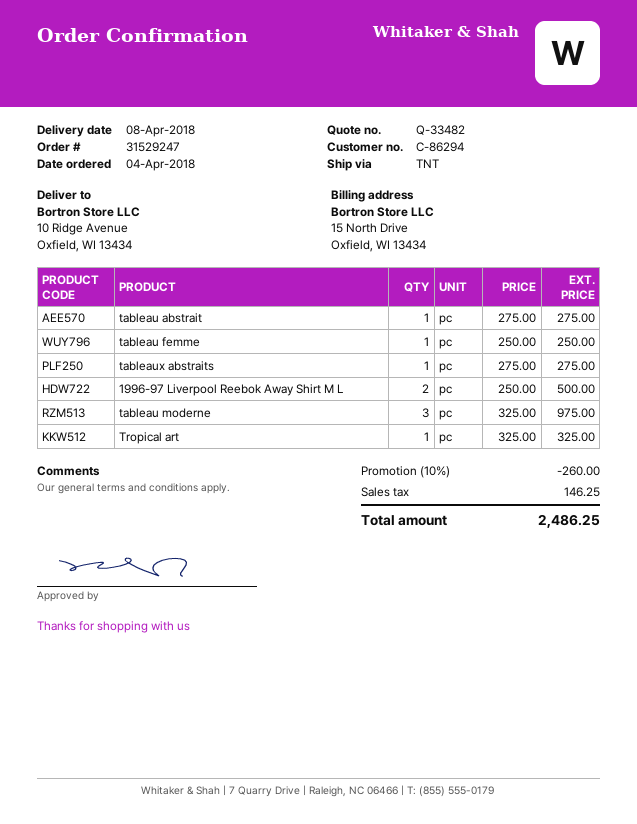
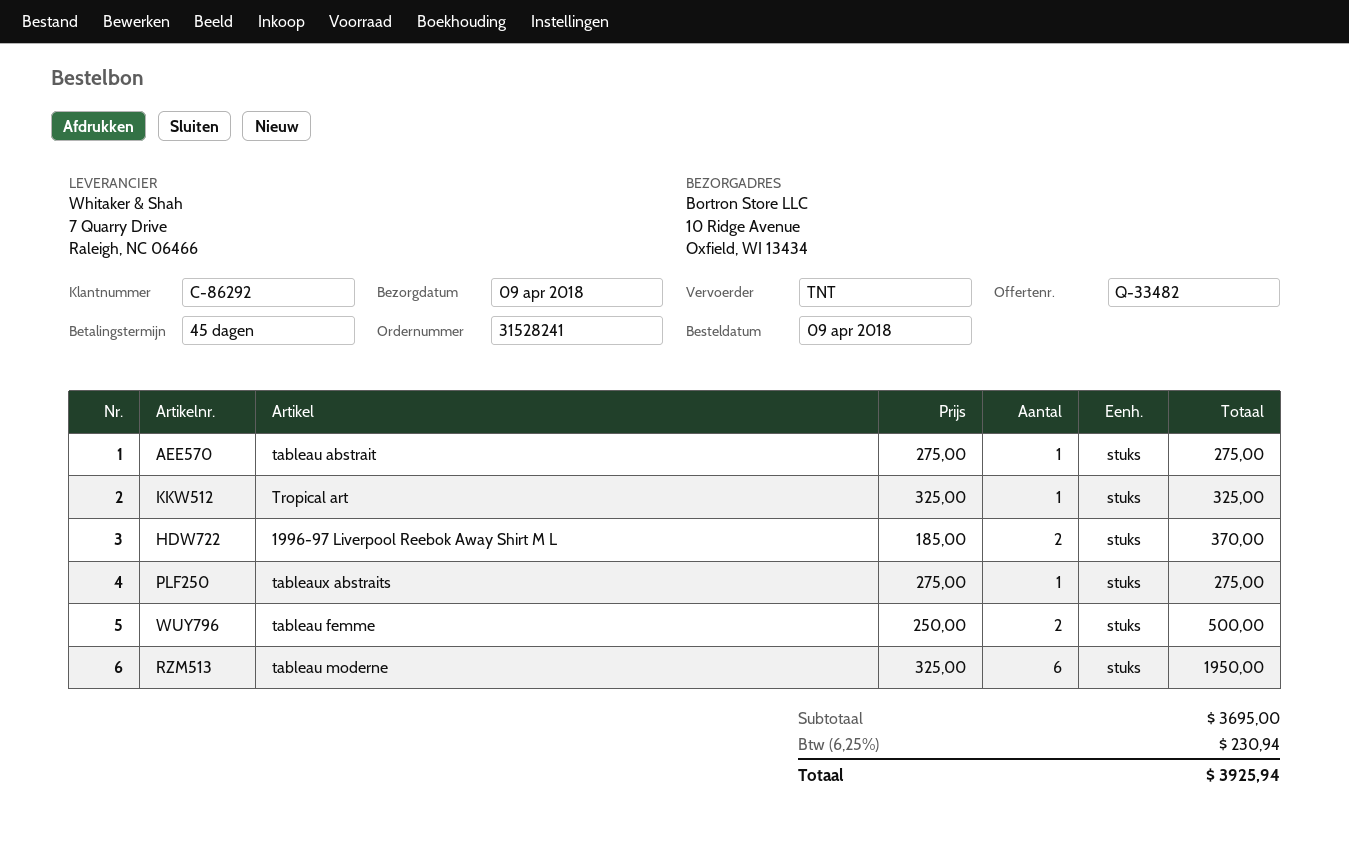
order number: 31529247 -> 31528241
order date: 2018-04-04 -> 2018-04-09
delivery date: 2018-04-08 -> 2018-04-09
customer number: C-86294 -> C-86292
tableau femme: 1 x 250.00 = 250.00 -> 2 x 250.00 = 500.00
1996-97 Liverpool Reebok Away Shirt M L: 2 x 250.00 = 500.00 -> 2 x 185.00 = 370.00
tableau moderne: 3 x 325.00 = 975.00 -> 6 x 325.00 = 1950.00
discount: 10% = 260.00 -> none
tax: 146.25 -> 230.94
total: 2486.25 -> 3925.94

